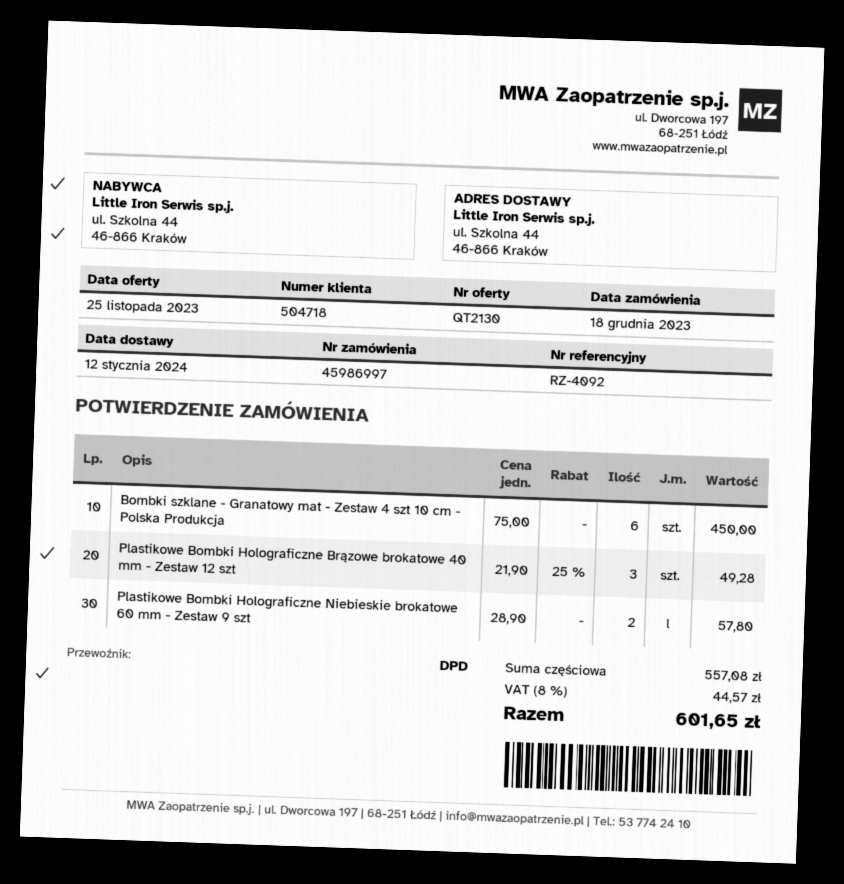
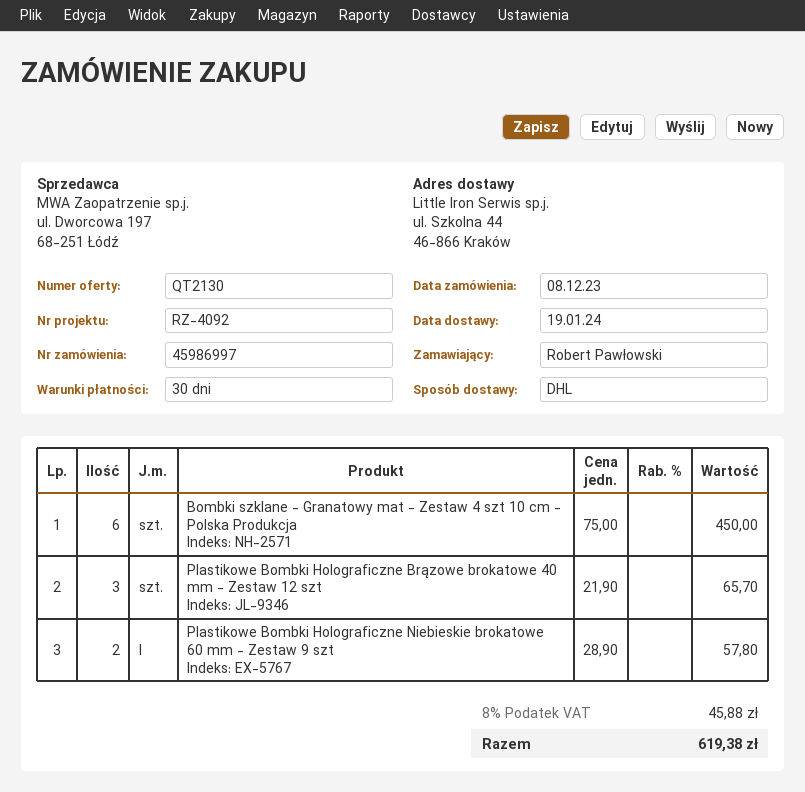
order date: 2023-12-18 -> 2023-12-08
delivery date: 2024-01-12 -> 2024-01-19
shipping method: DPD -> DHL
Plastikowe Bombki Holograficzne Brązowe brokatowe 40 mm - Zestaw 12 szt: 3 x 21.90 - 25% = 49.28 -> 3 x 21.90 = 65.70
tax: 8% = 44.57 -> 8% = 45.88
total: 601.65 -> 619.38

